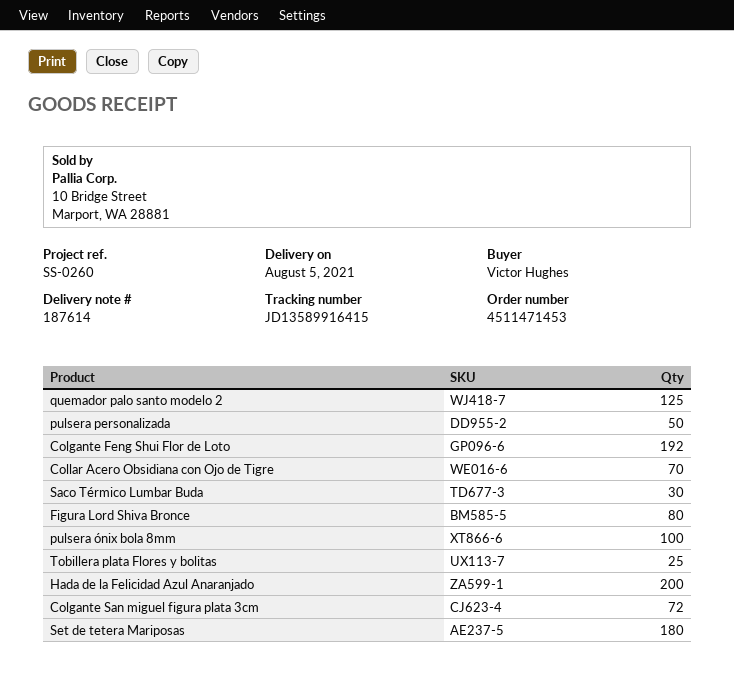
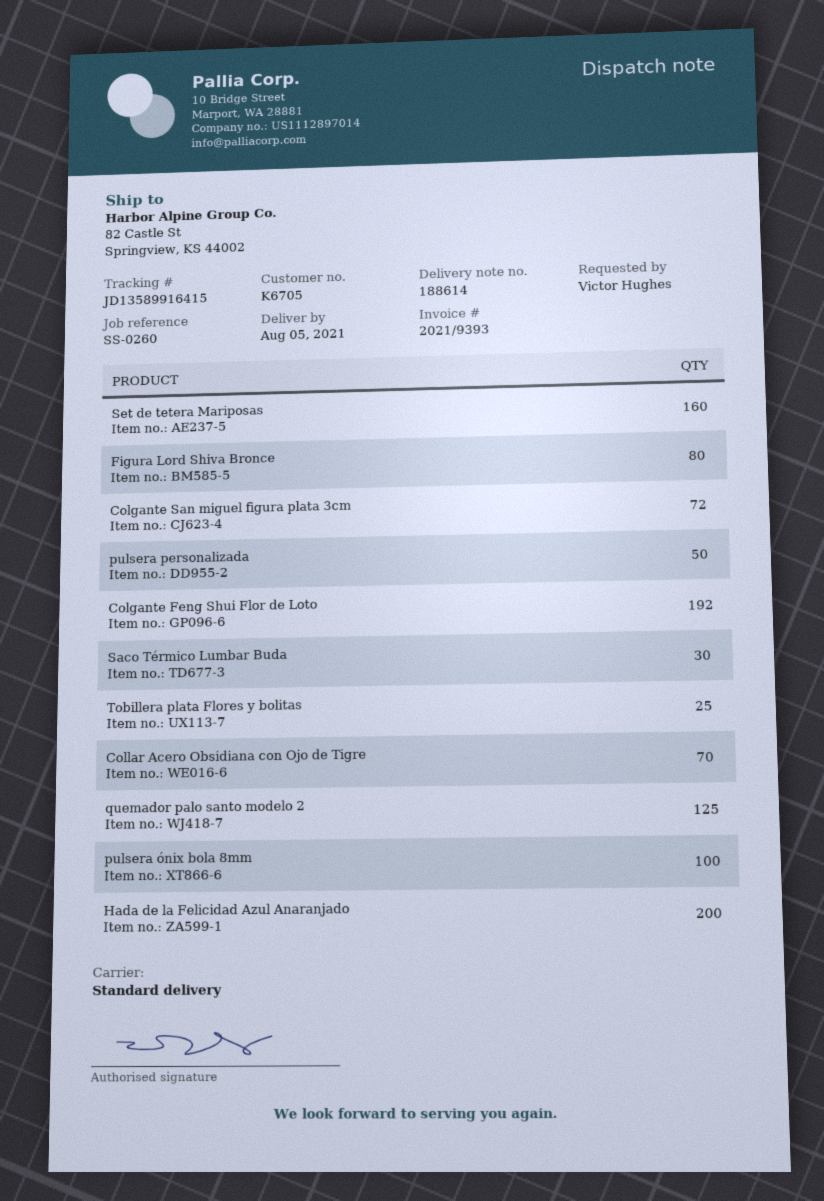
delivery note number: 187614 -> 188614
Set de tetera Mariposas: 180 -> 160

